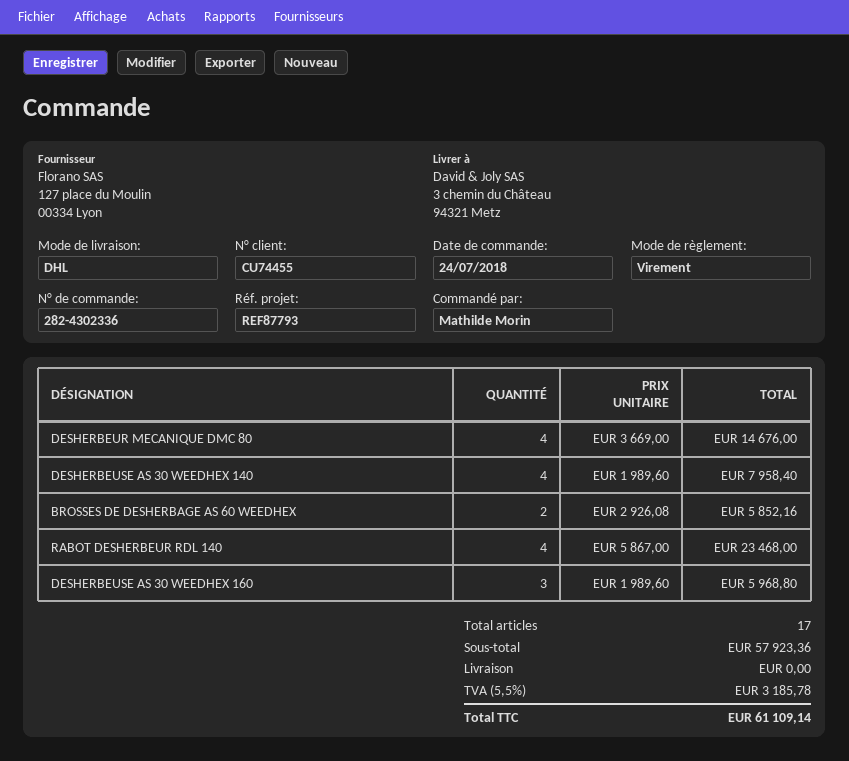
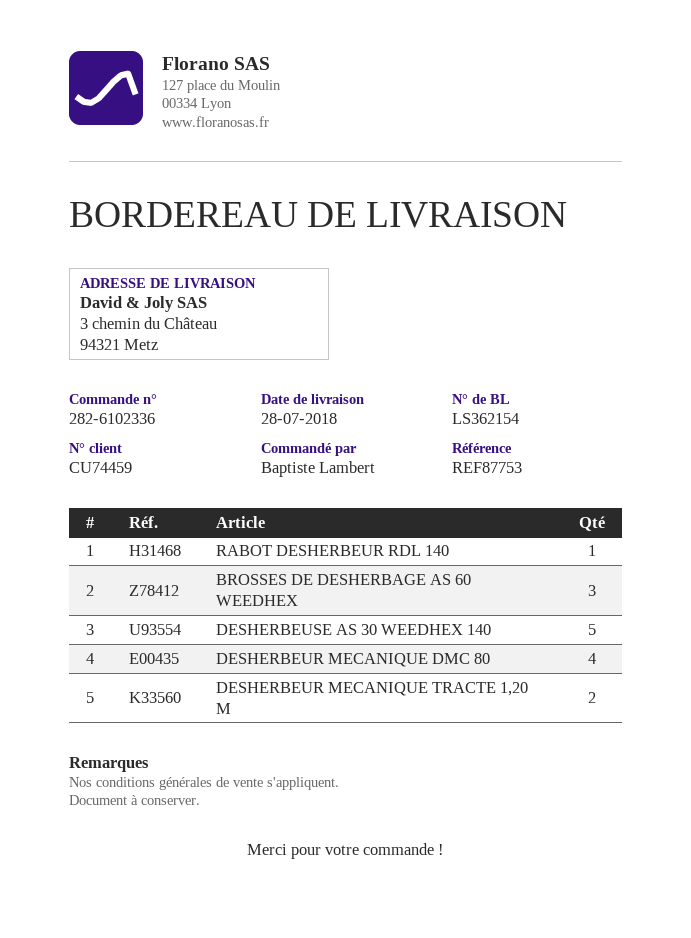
order number: 282-4302336 -> 282-6102336
customer number: CU74455 -> CU74459
reference: REF87793 -> REF87753
ordered by: Mathilde Morin -> Baptiste Lambert
DESHERBEUSE AS 30 WEEDHEX 140: 4 -> 5
BROSSES DE DESHERBAGE AS 60 WEEDHEX: 2 -> 3
RABOT DESHERBEUR RDL 140: 4 -> 1
DESHERBEUSE AS 30 WEEDHEX 160: 3 -> none
DESHERBEUR MECANIQUE TRACTE 1,20 M: none -> 2

